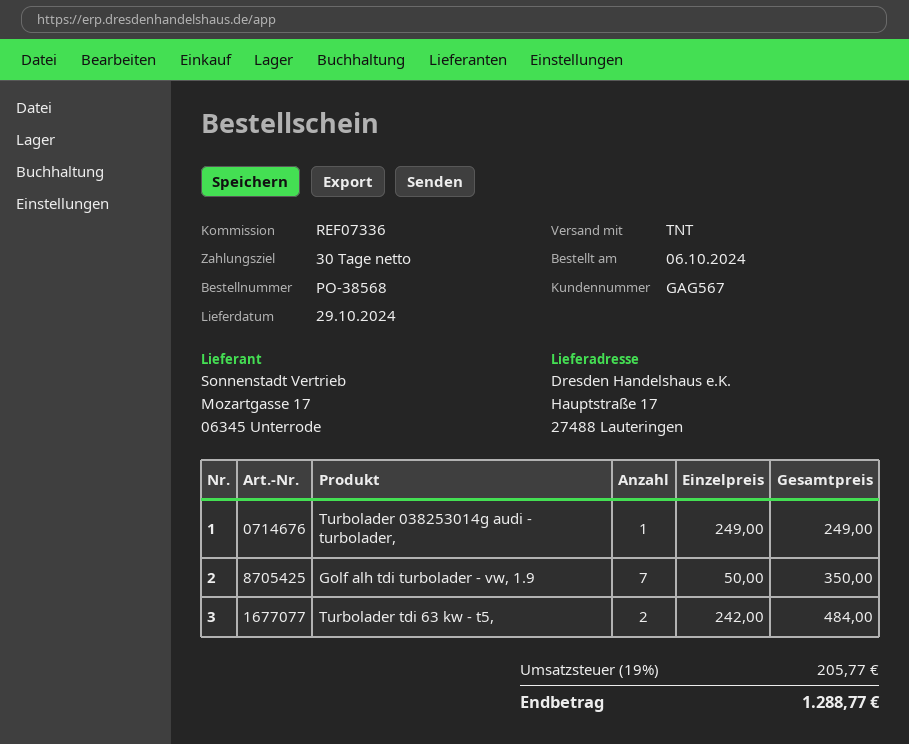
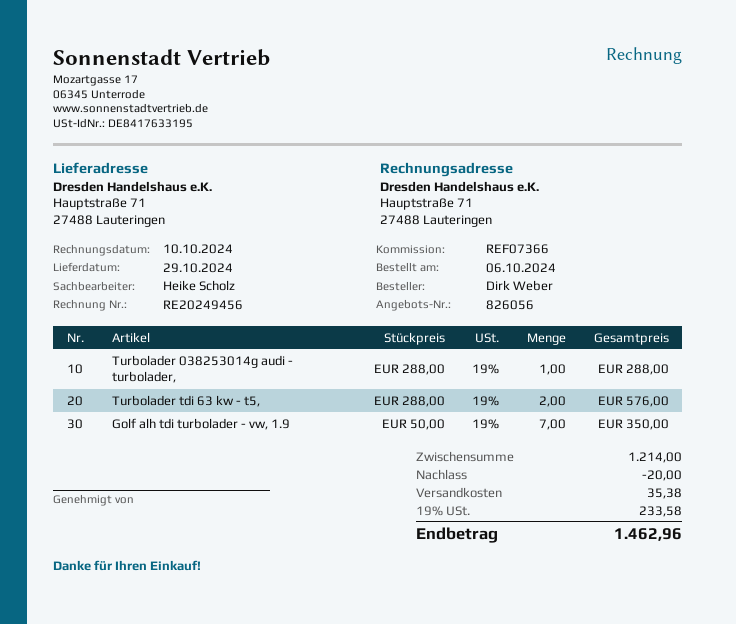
reference: REF07336 -> REF07366
ship to: Hauptstraße 17, 27488 Lauteringen -> Hauptstraße 71, 27488 Lauteringen
Turbolader 038253014g audi - turbolader,: 1 x 249.00 = 249.00 -> 1 x 288.00 = 288.00
Turbolader tdi 63 kw - t5,: 2 x 242.00 = 484.00 -> 2 x 288.00 = 576.00
discount: none -> 20.00
shipping: none -> 35.38
tax: 19% = 205.77 -> 19% = 233.58
total: 1288.77 -> 1462.96

